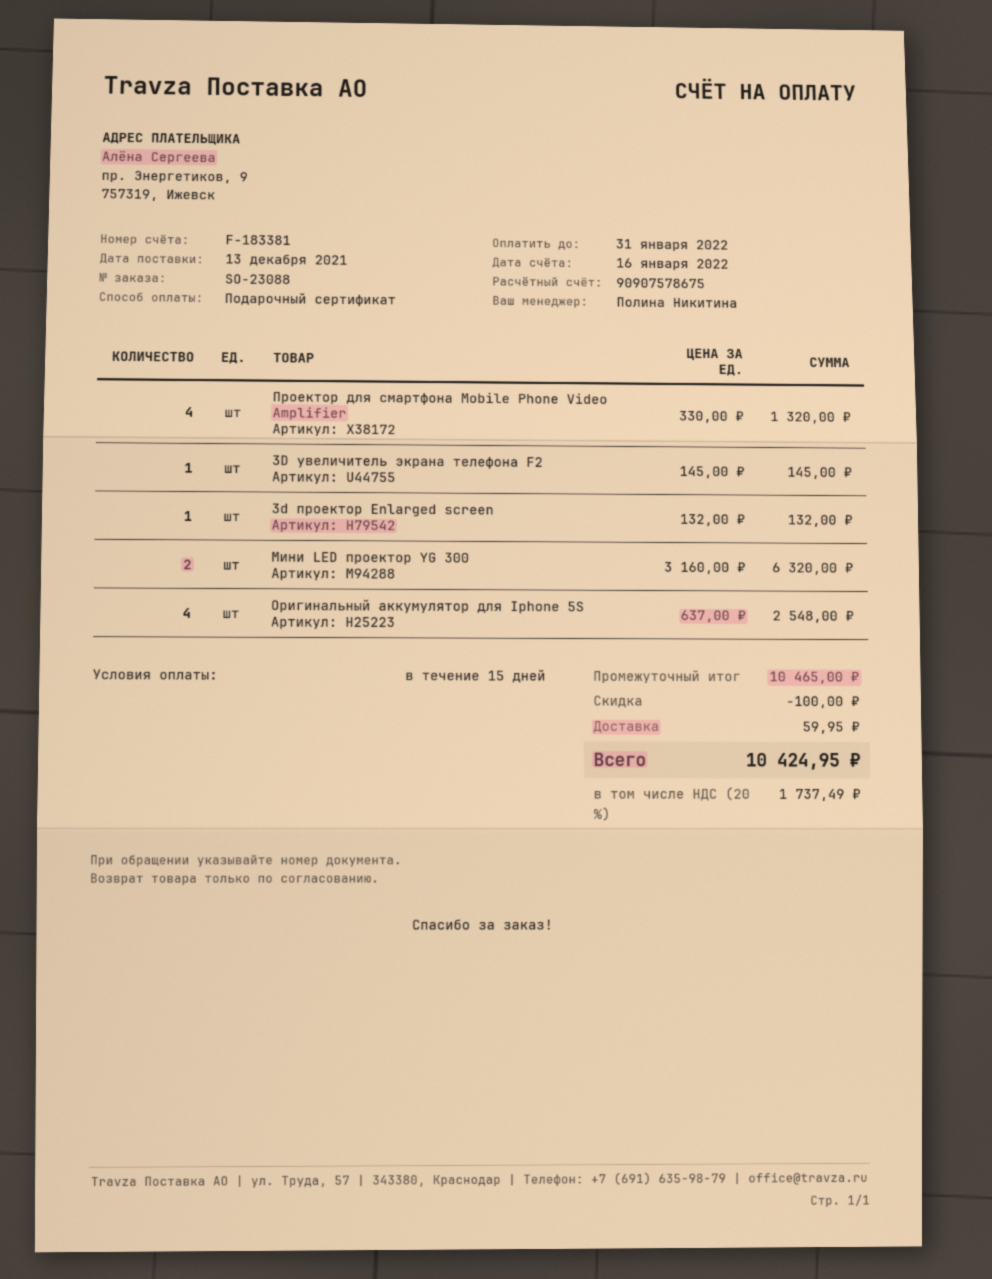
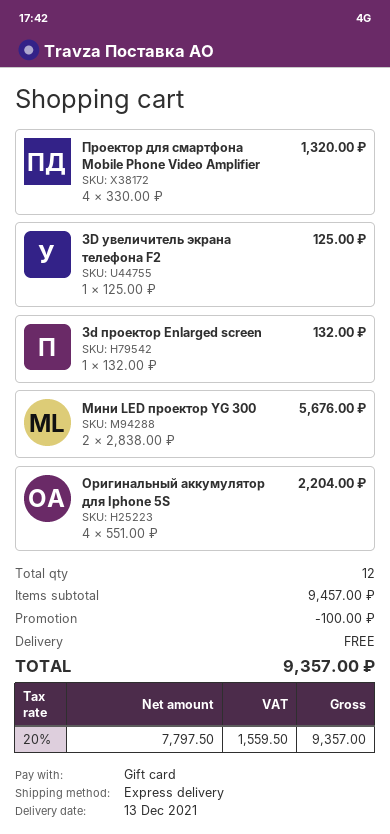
3D увеличитель экрана телефона F2: 1 x 145.00 = 145.00 -> 1 x 125.00 = 125.00
Мини LED проектор YG 300: 2 x 3160.00 = 6320.00 -> 2 x 2838.00 = 5676.00
Оригинальный аккумулятор для Iphone 5S: 4 x 637.00 = 2548.00 -> 4 x 551.00 = 2204.00
subtotal: 10465.00 -> 9457.00
shipping: 59.95 -> 0.00
tax: 20% = 1737.49 -> 20% = 1559.50
total: 10424.95 -> 9357.00

